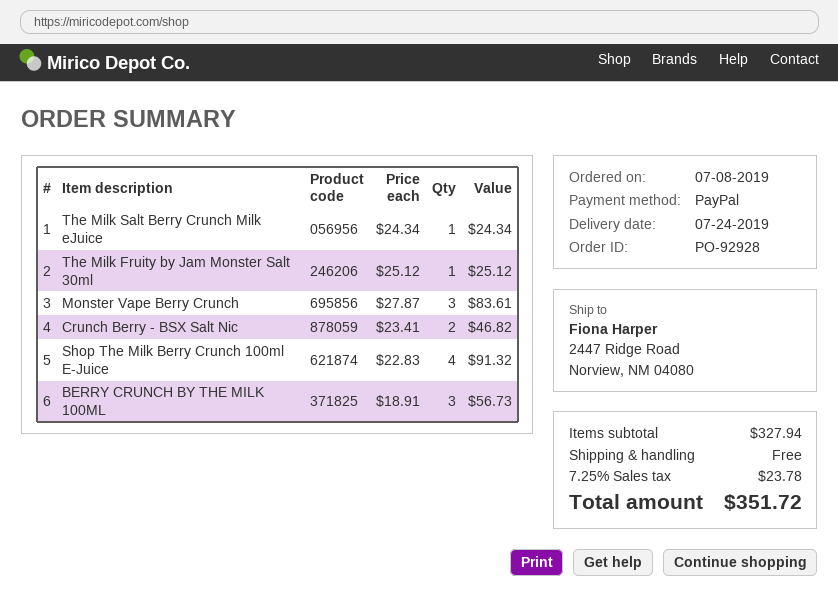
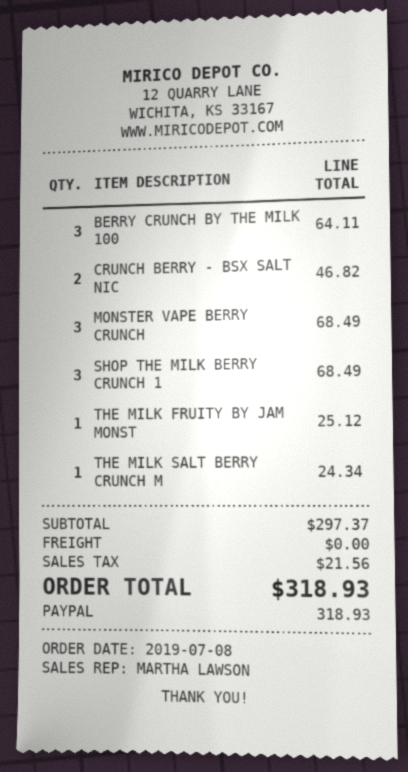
Monster Vape Berry Crunch: 3 for 83.61 -> 3 for 68.49
Shop The Milk Berry Crunch 100ml E-Juice: 4 for 91.32 -> 3 for 68.49
BERRY CRUNCH BY THE MILK 100ML: 3 for 56.73 -> 3 for 64.11
subtotal: 327.94 -> 297.37
tax: 23.78 -> 21.56
total: 351.72 -> 318.93

